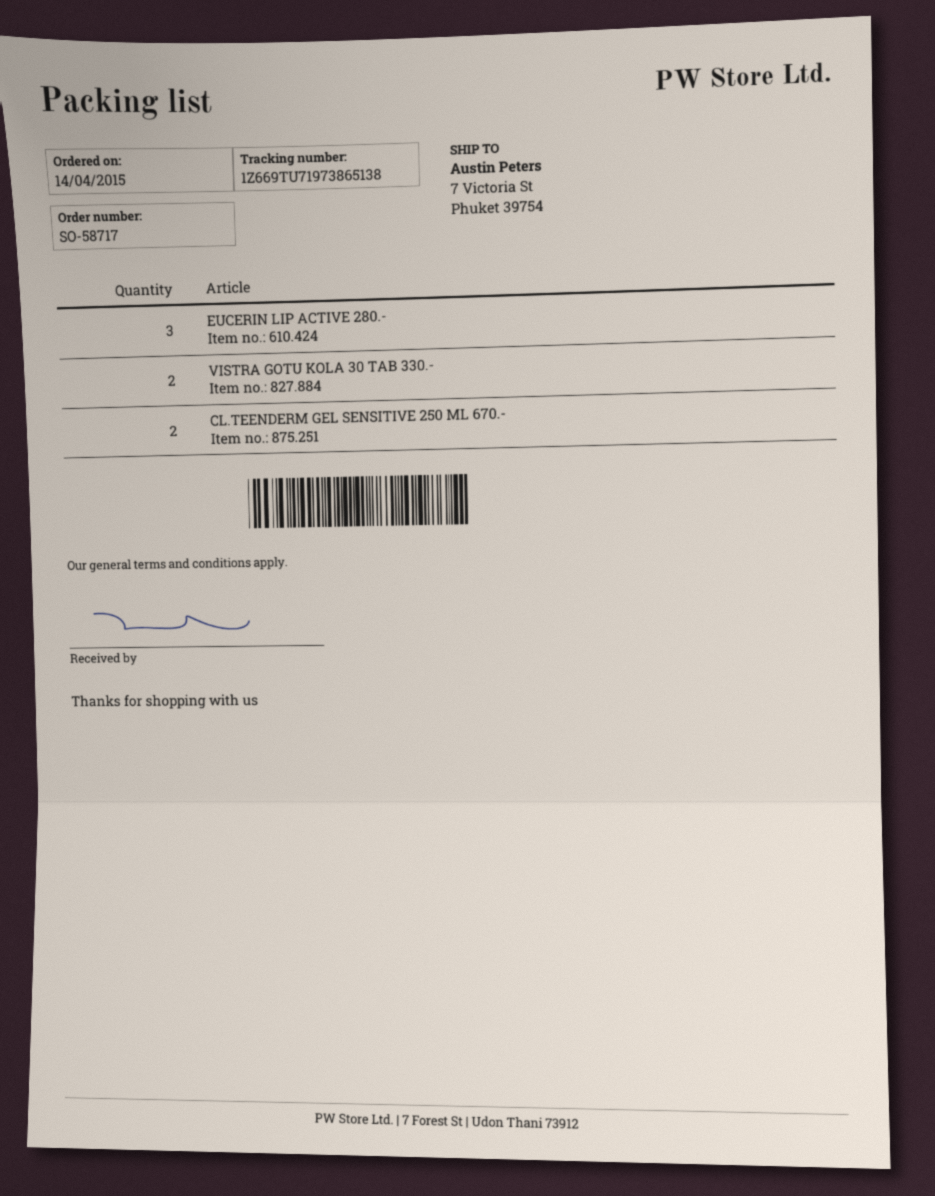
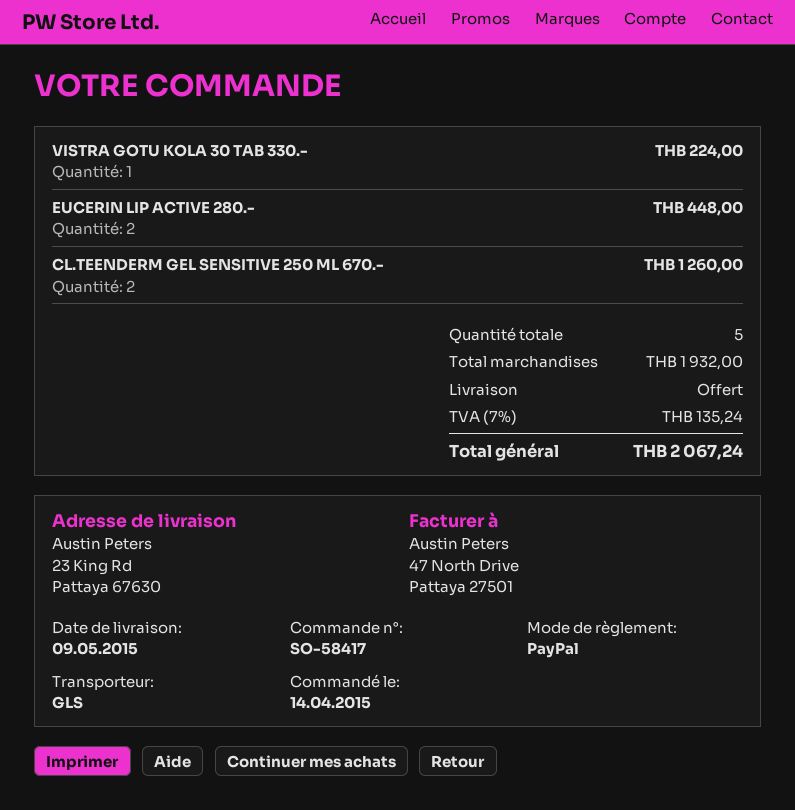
order number: SO-58717 -> SO-58417
ship to: 7 Victoria St, Phuket 39754 -> 23 King Rd, Pattaya 67630
EUCERIN LIP ACTIVE 280.-: 3 -> 2
VISTRA GOTU KOLA 30 TAB 330.-: 2 -> 1

